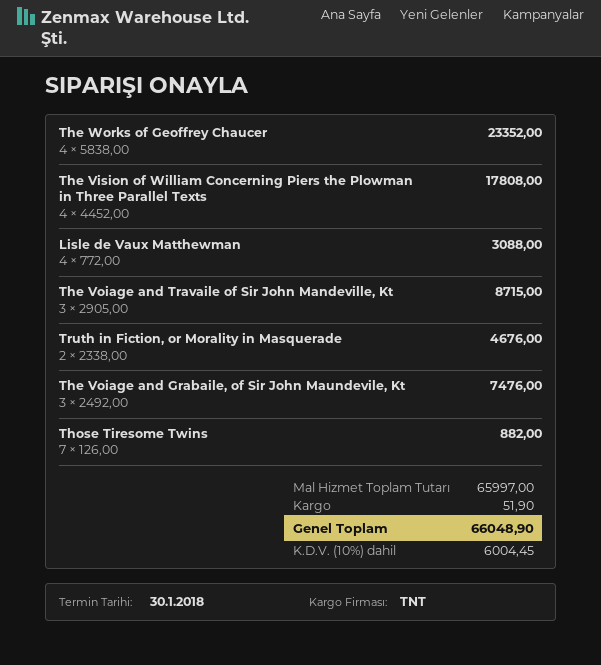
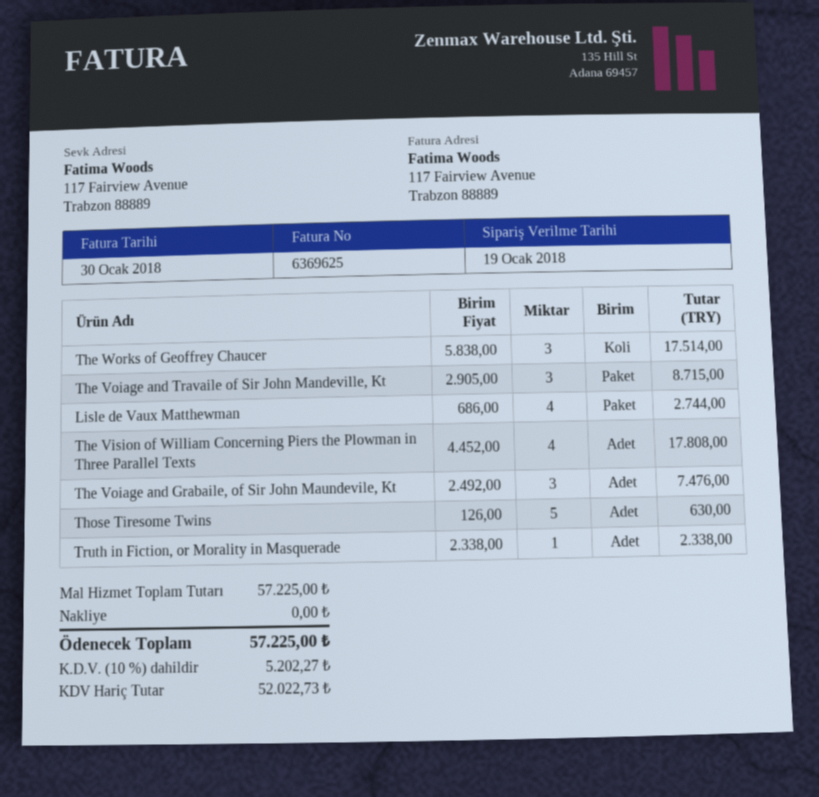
The Works of Geoffrey Chaucer: 4 x 5838.00 = 23352.00 -> 3 x 5838.00 = 17514.00
Lisle de Vaux Matthewman: 4 x 772.00 = 3088.00 -> 4 x 686.00 = 2744.00
Truth in Fiction, or Morality in Masquerade: 2 x 2338.00 = 4676.00 -> 1 x 2338.00 = 2338.00
Those Tiresome Twins: 7 x 126.00 = 882.00 -> 5 x 126.00 = 630.00
subtotal: 65997.00 -> 57225.00
shipping: 51.90 -> 0.00
tax: 10% = 6004.45 -> 10% = 5202.27
total: 66048.90 -> 57225.00

